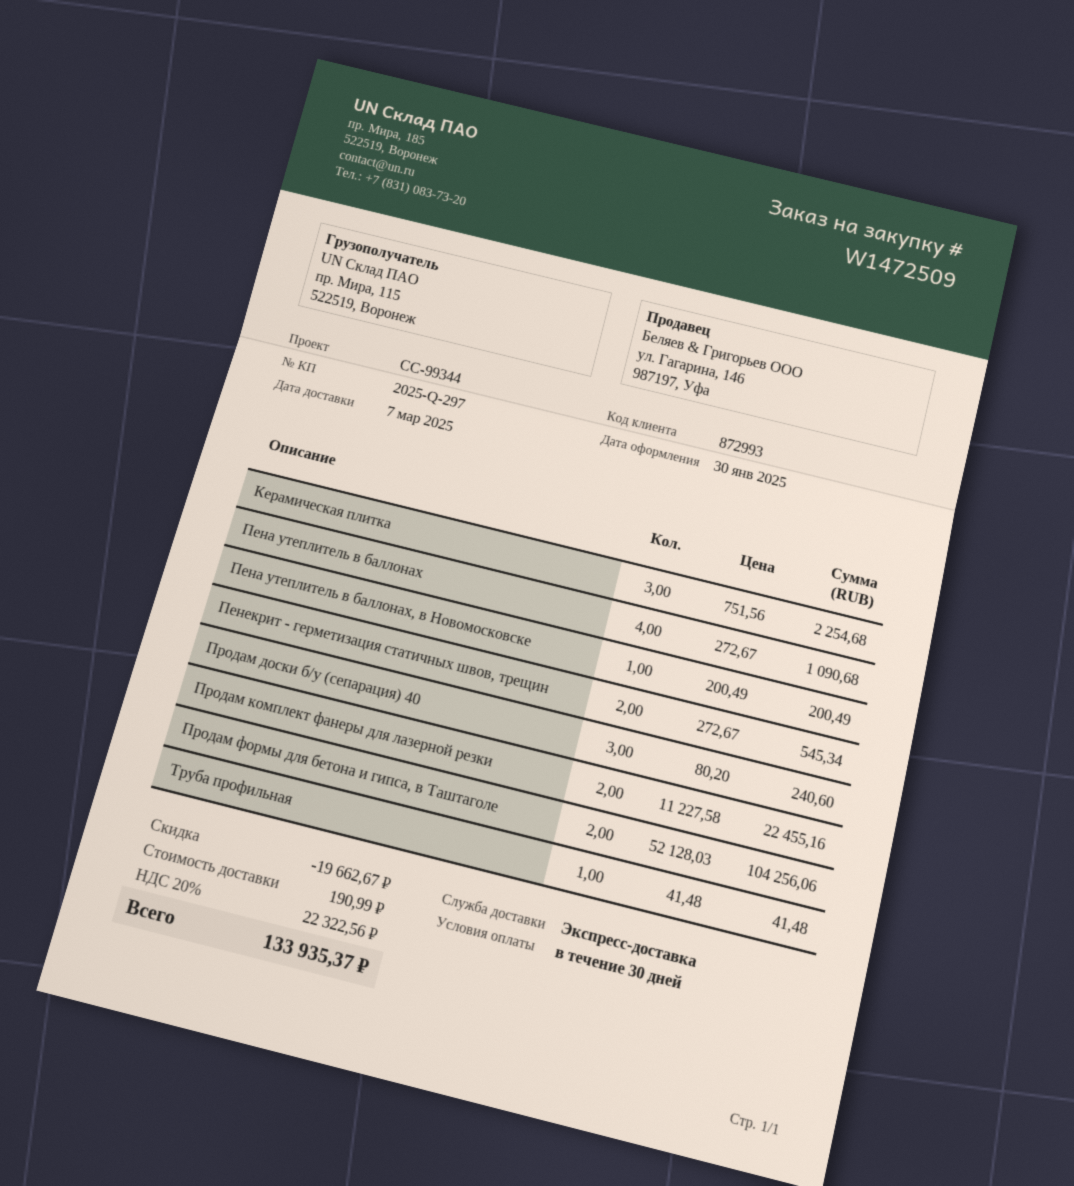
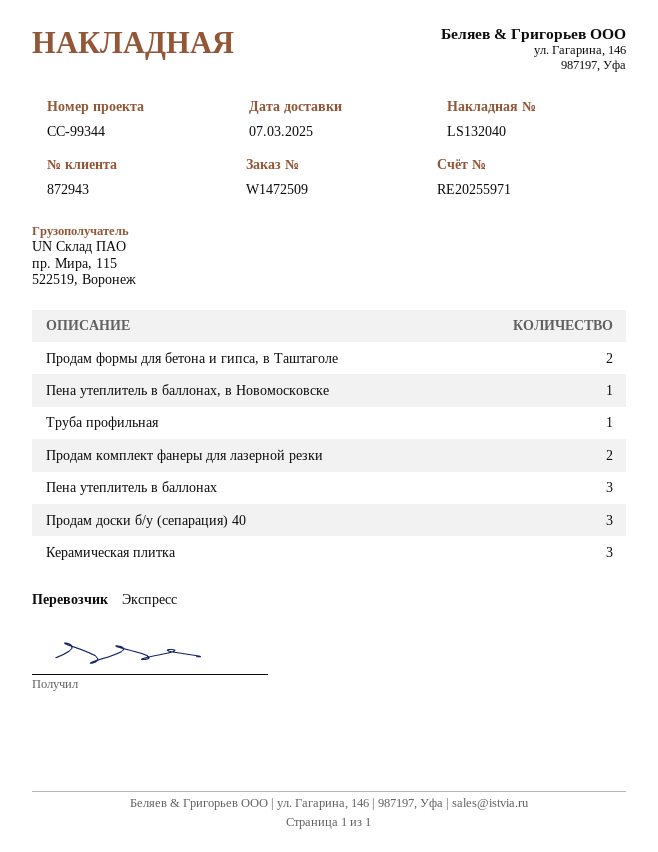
customer number: 872993 -> 872943
Пена утеплитель в баллонах: 4 -> 3
Пенекрит - герметизация статичных швов, трещин: 2 -> none

